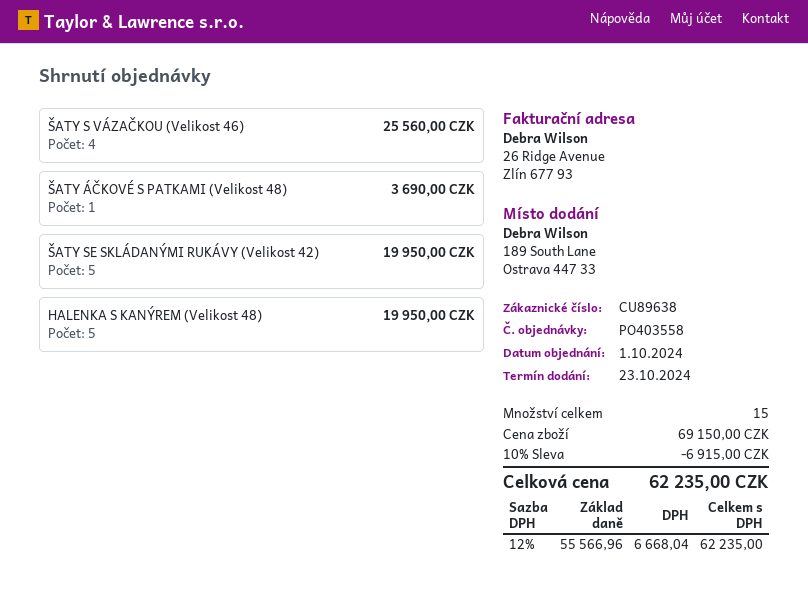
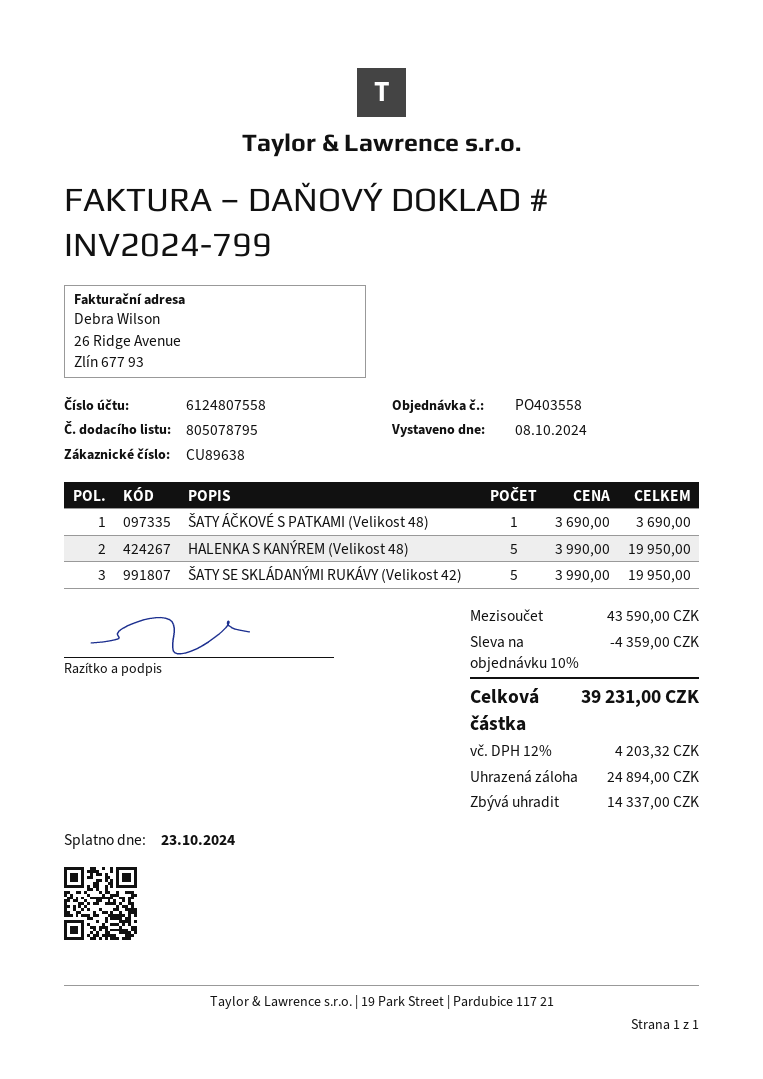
ŠATY S VÁZAČKOU (Velikost 46): 4 for 25560.00 -> none
subtotal: 69150.00 -> 43590.00
discount: 10% = 6915.00 -> 10% = 4359.00
tax: 12% = 6668.04 -> 12% = 4203.32
total: 62235.00 -> 39231.00

